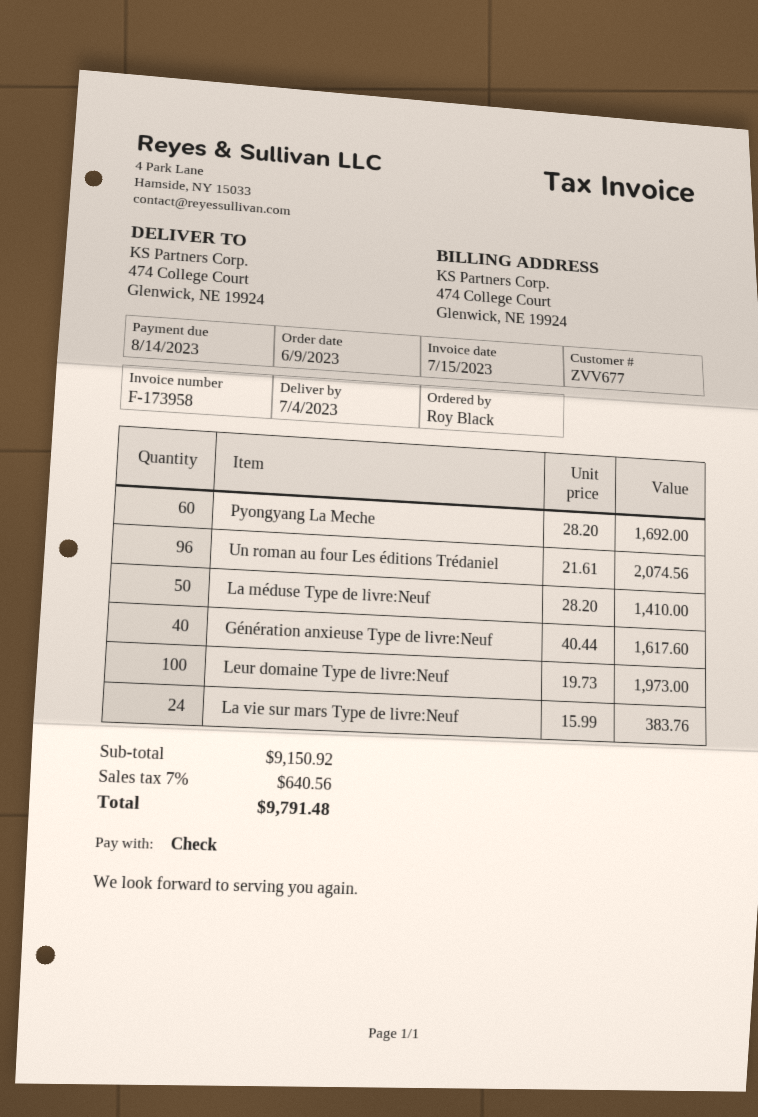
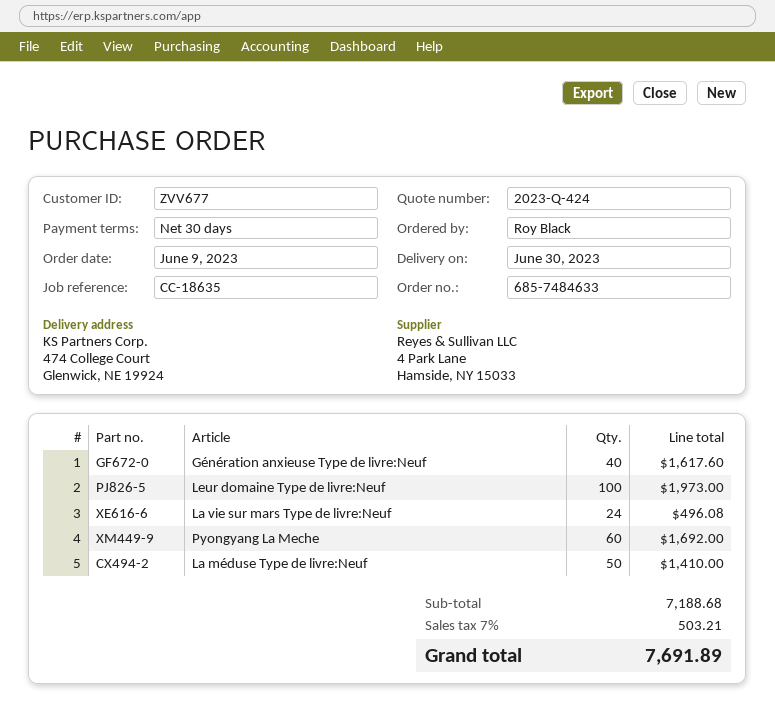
delivery date: 2023-07-04 -> 2023-06-30
Un roman au four Les éditions Trédaniel: 96 for 2074.56 -> none
La vie sur mars Type de livre:Neuf: 24 for 383.76 -> 24 for 496.08
subtotal: 9150.92 -> 7188.68
tax: 7% = 640.56 -> 7% = 503.21
total: 9791.48 -> 7691.89

